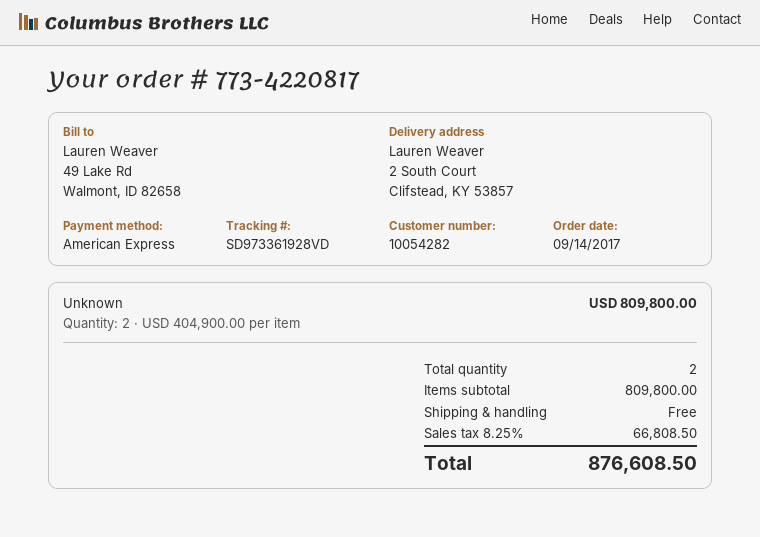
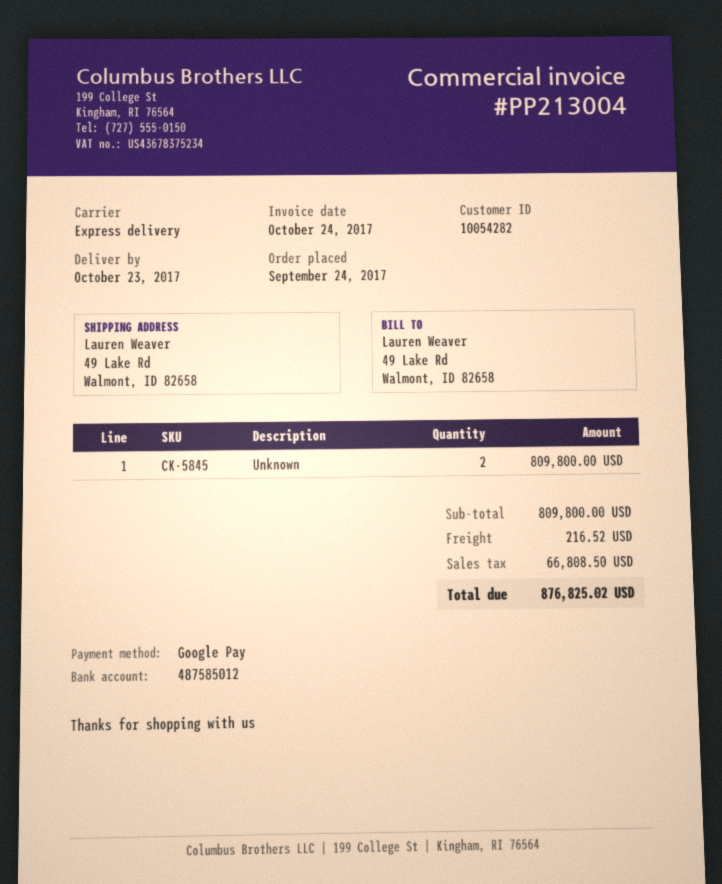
order date: 2017-09-14 -> 2017-09-24
payment method: American Express -> Google Pay
ship to: 2 South Court, Clifstead, KY 53857 -> 49 Lake Rd, Walmont, ID 82658
shipping: 0.00 -> 216.52
total: 876608.50 -> 876825.02

